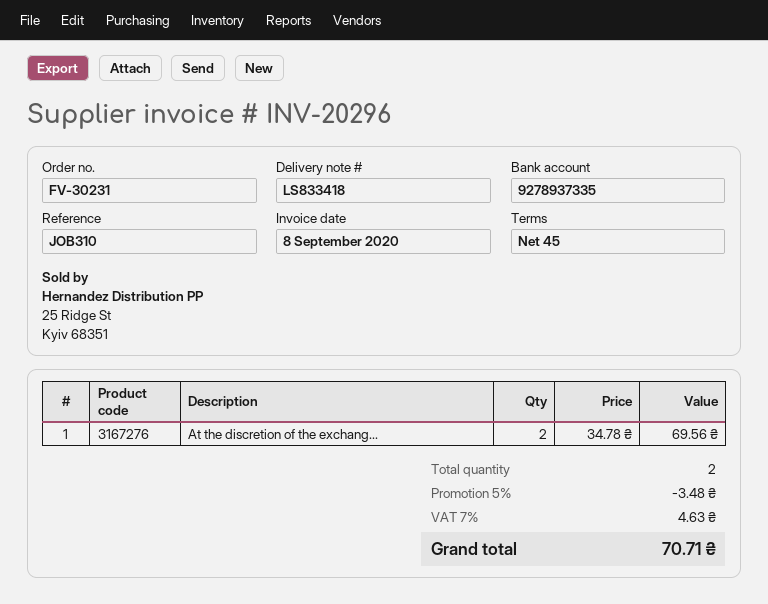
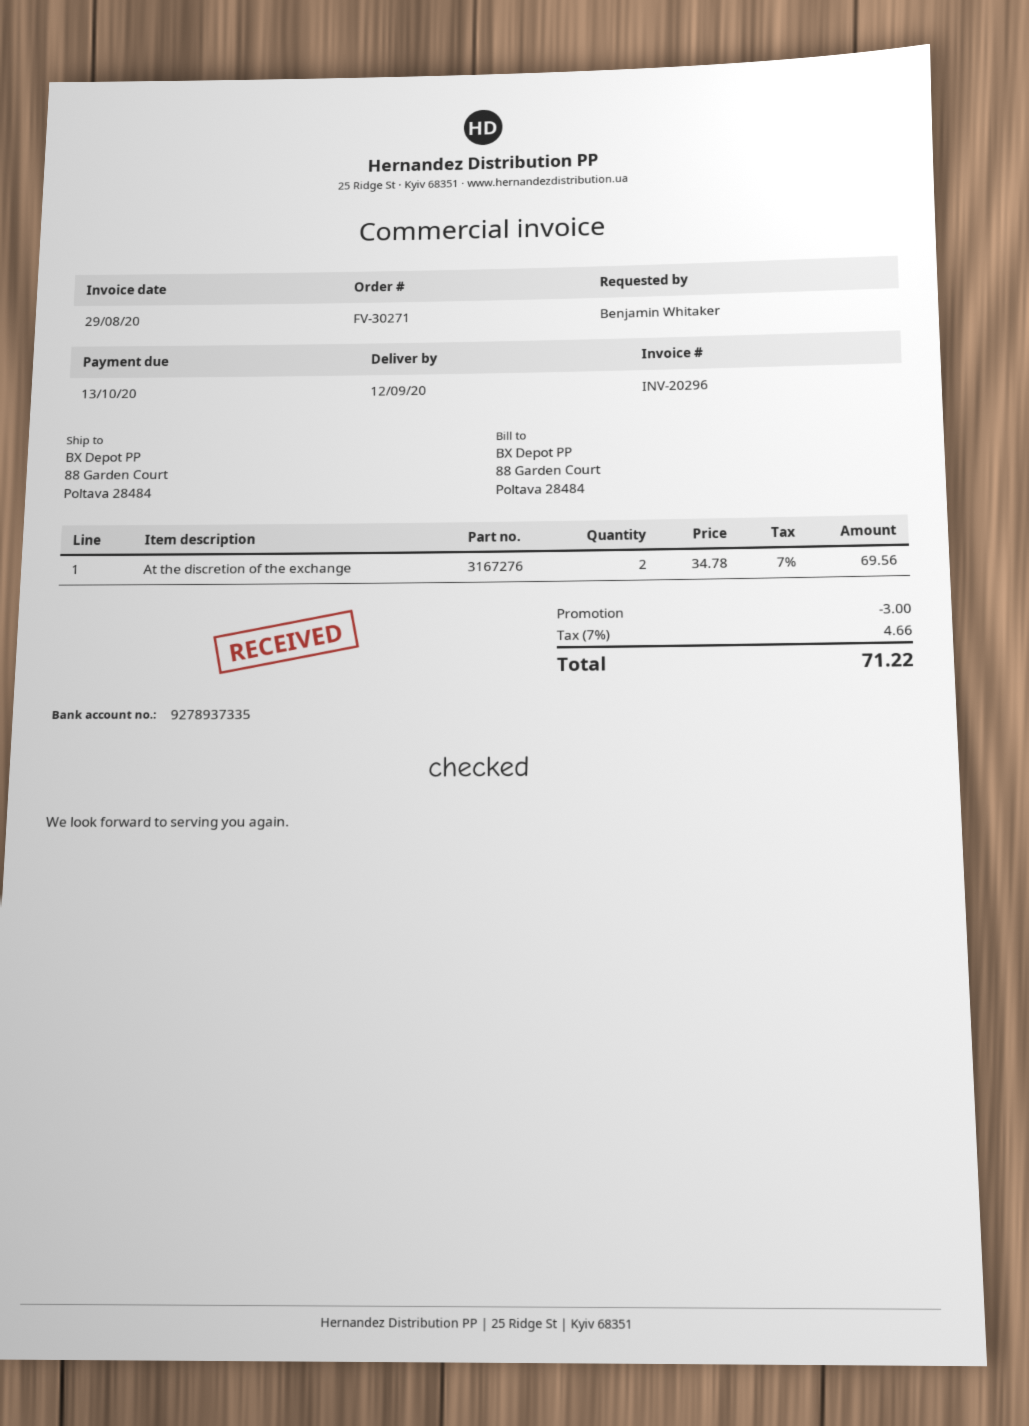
order number: FV-30231 -> FV-30271
invoice date: 2020-09-08 -> 2020-08-29
discount: 3.48 -> 3.00
tax: 7% = 4.63 -> 7% = 4.66
total: 70.71 -> 71.22

